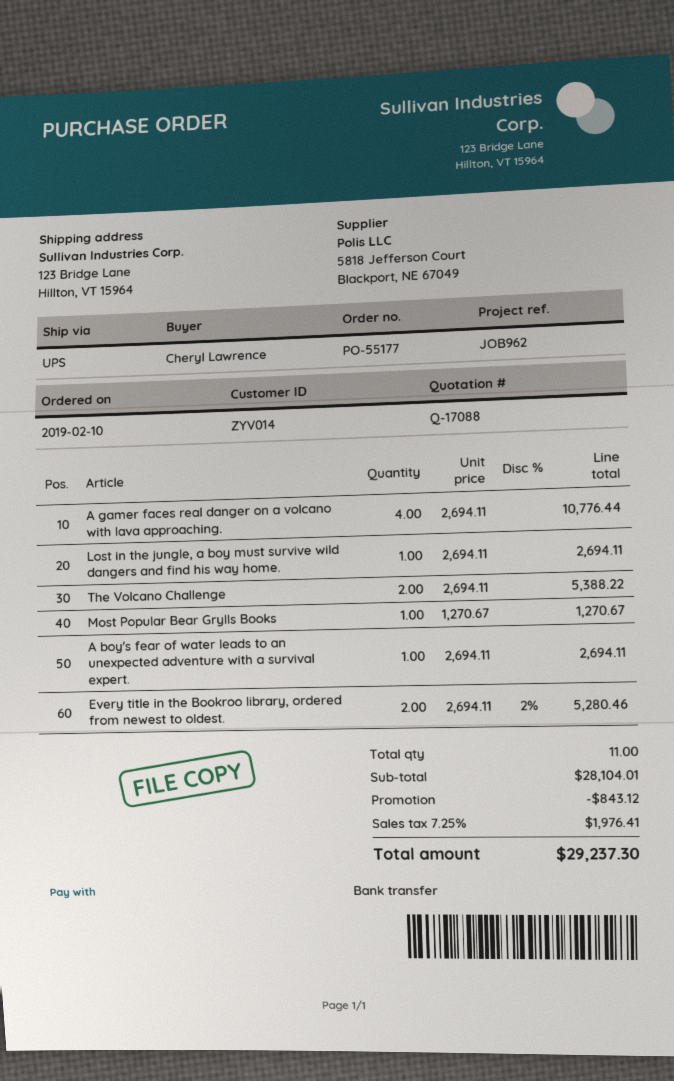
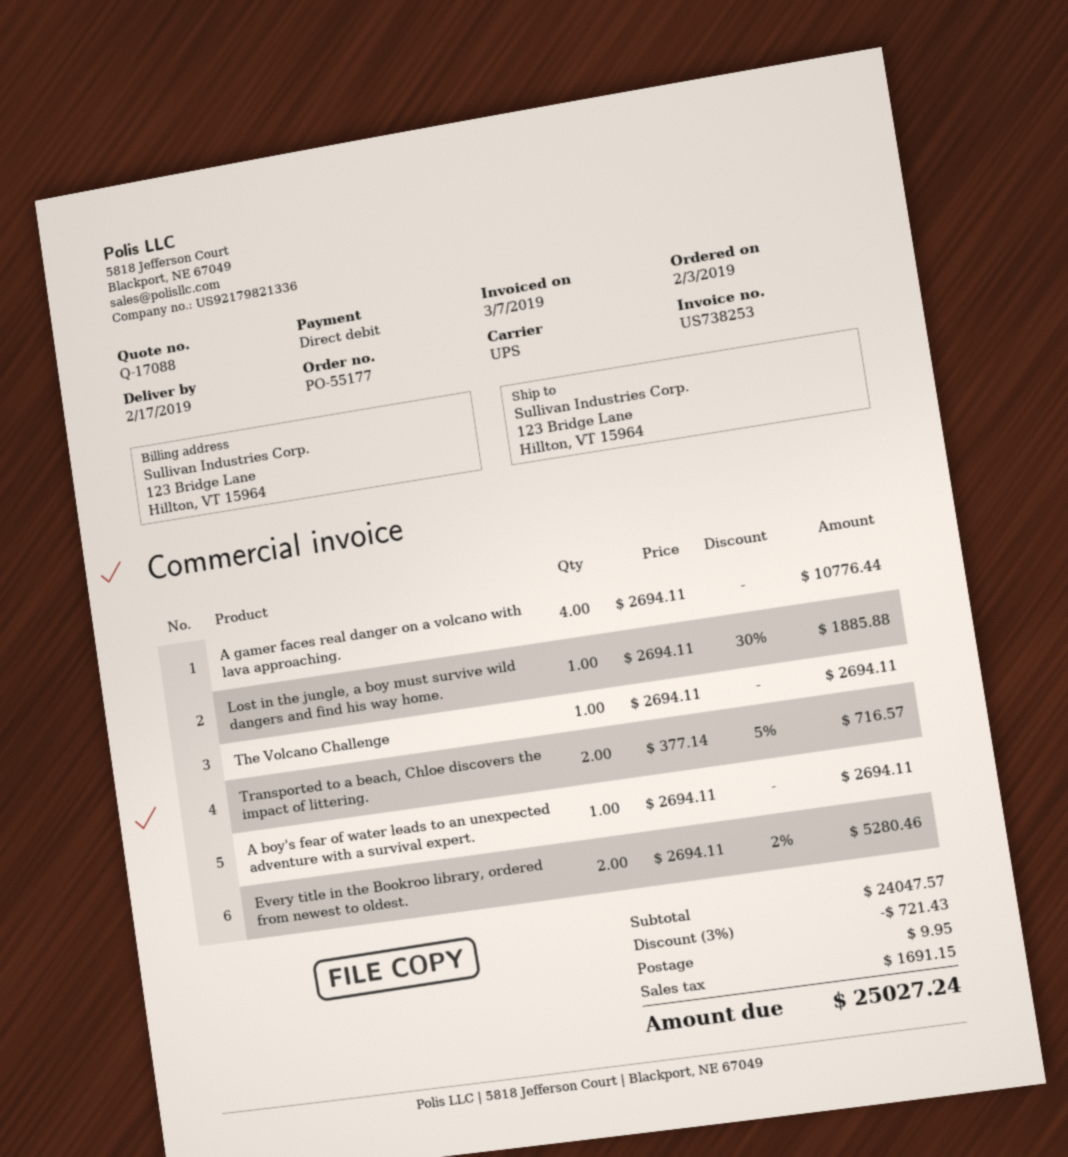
order date: 2019-02-10 -> 2019-02-03
payment method: bank transfer -> direct debit
Lost in the jungle, a boy must survive wild dangers and find his way home.: 1 x 2694.11 = 2694.11 -> 1 x 2694.11 - 30% = 1885.88
The Volcano Challenge: 2 x 2694.11 = 5388.22 -> 1 x 2694.11 = 2694.11
Most Popular Bear Grylls Books: 1 x 1270.67 = 1270.67 -> none
Transported to a beach, Chloe discovers the impact of littering.: none -> 2 x 377.14 - 5% = 716.57
subtotal: 28104.01 -> 24047.57
discount: 843.12 -> 721.43
shipping: none -> 9.95
tax: 1976.41 -> 1691.15
total: 29237.30 -> 25027.24

